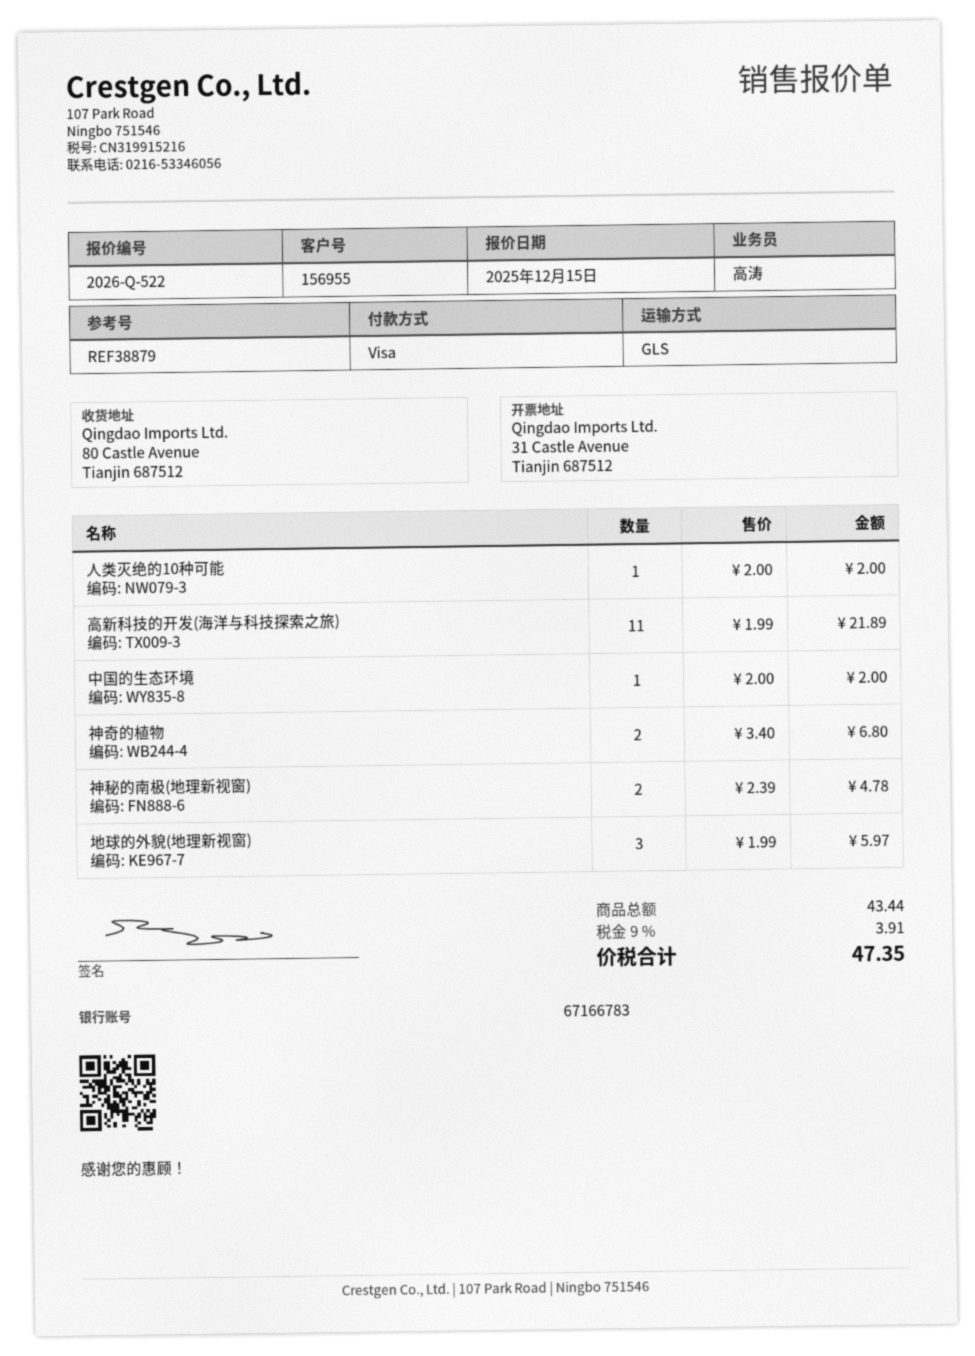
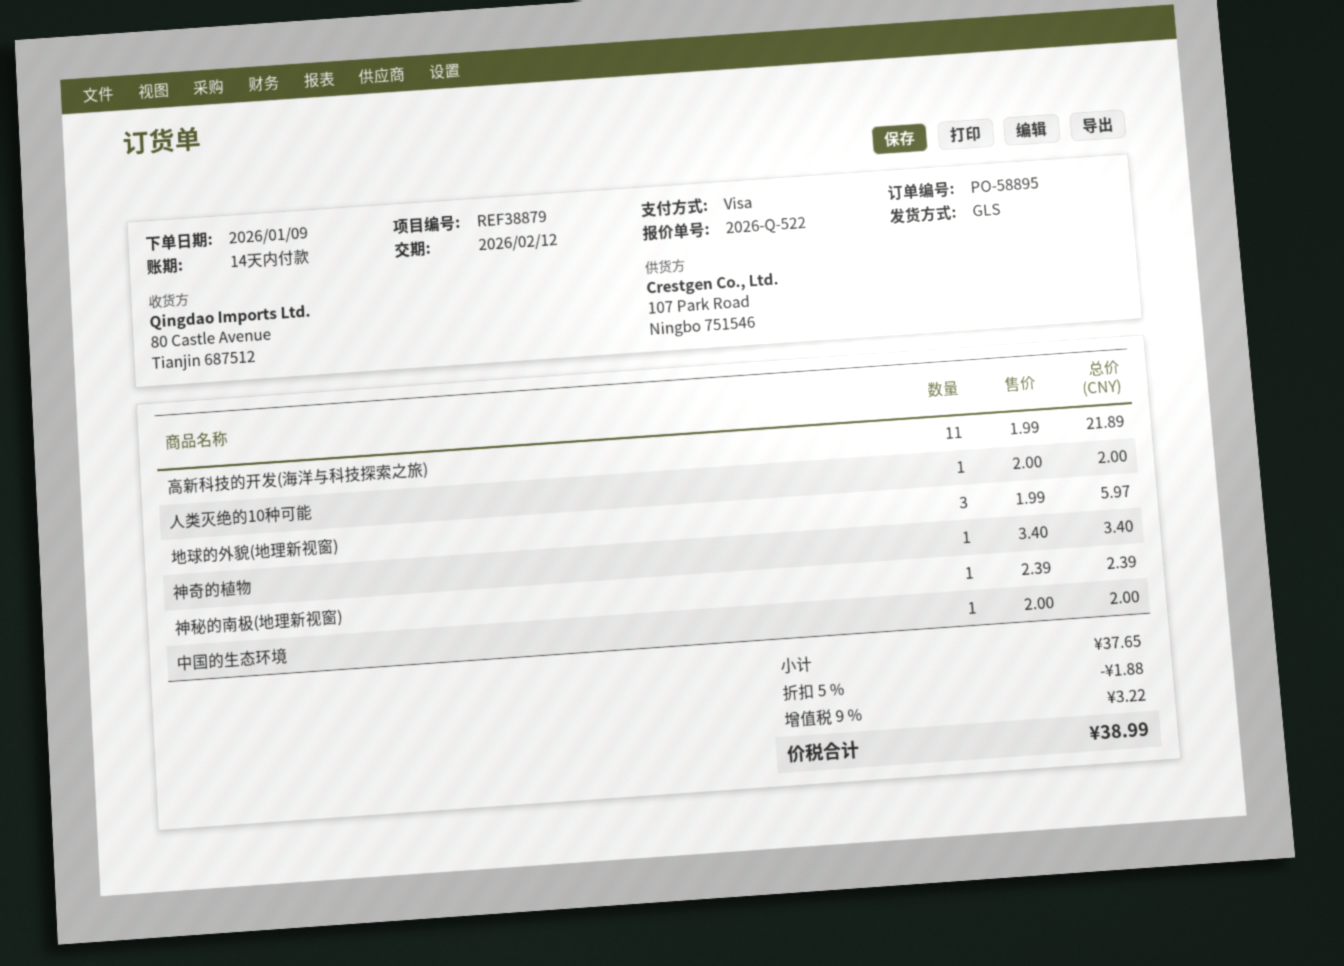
神奇的植物: 2 x 3.40 = 6.80 -> 1 x 3.40 = 3.40
神秘的南极(地理新视窗): 2 x 2.39 = 4.78 -> 1 x 2.39 = 2.39
subtotal: 43.44 -> 37.65
discount: none -> 5% = 1.88
tax: 9% = 3.91 -> 9% = 3.22
total: 47.35 -> 38.99

